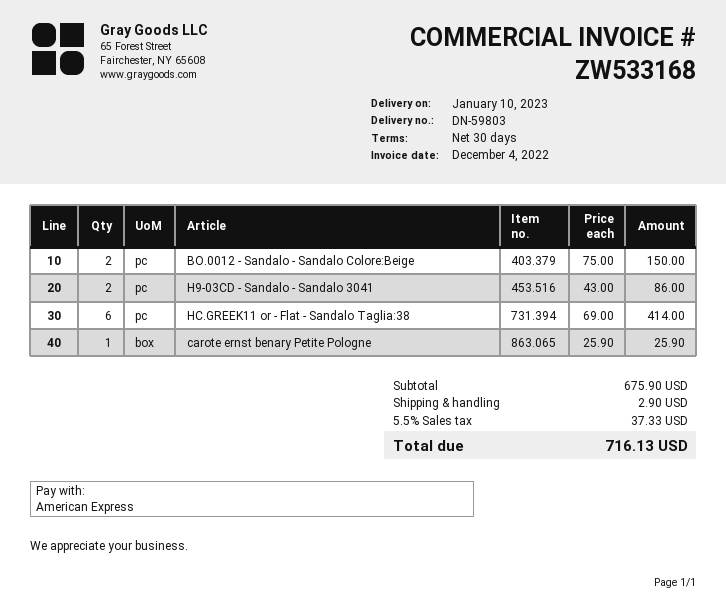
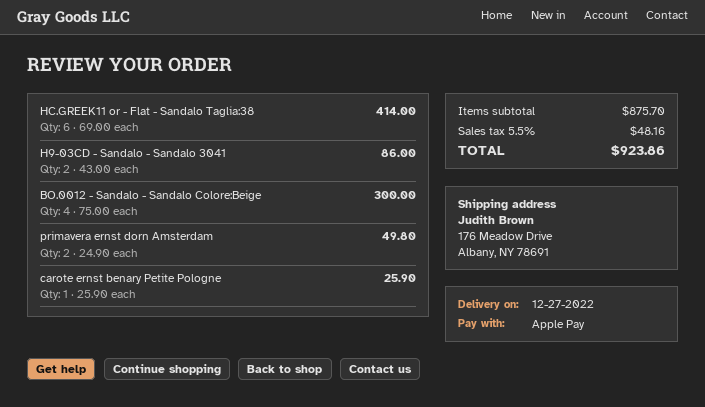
delivery date: 2023-01-10 -> 2022-12-27
payment method: American Express -> Apple Pay
BO.0012 - Sandalo - Sandalo Colore:Beige: 2 x 75.00 = 150.00 -> 4 x 75.00 = 300.00
primavera ernst dorn Amsterdam: none -> 2 x 24.90 = 49.80
subtotal: 675.90 -> 875.70
shipping: 2.90 -> none
tax: 5.5% = 37.33 -> 5.5% = 48.16
total: 716.13 -> 923.86

